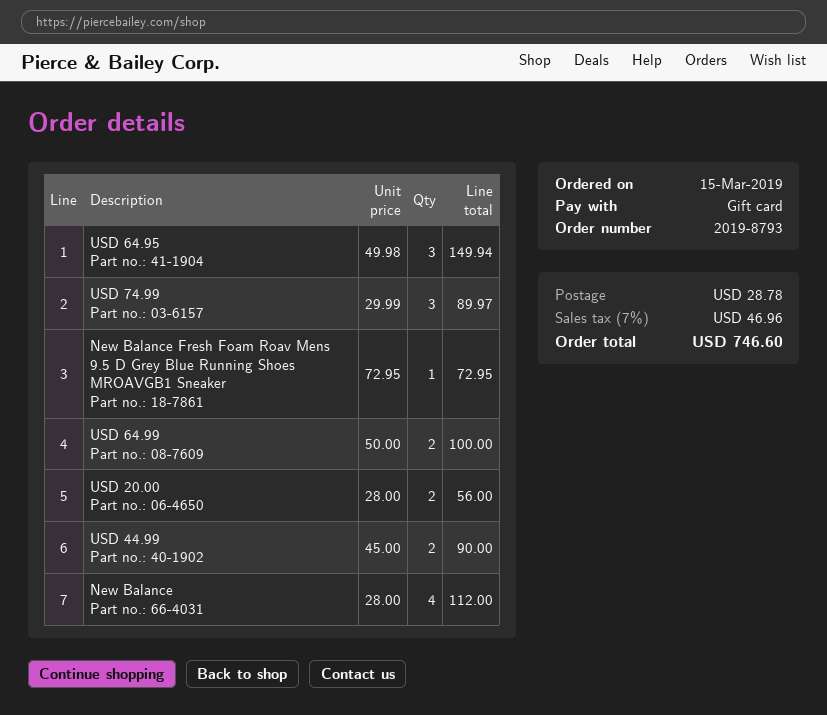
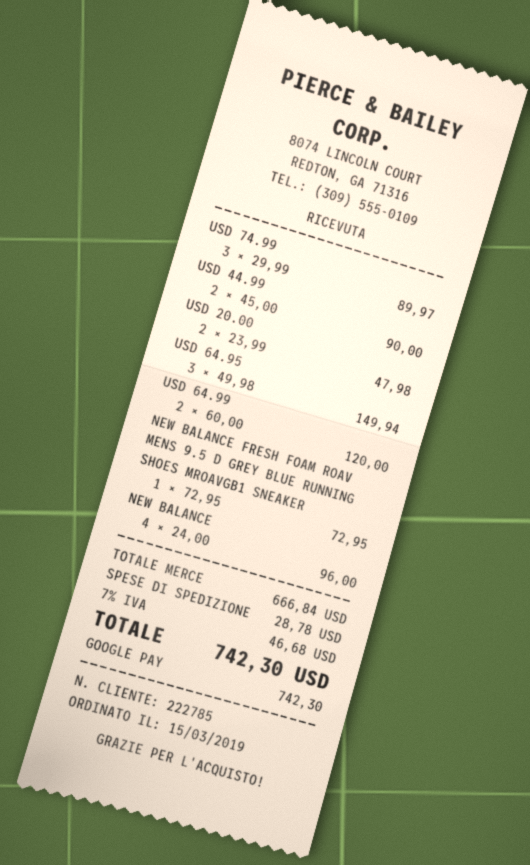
payment method: gift card -> Google Pay
USD 64.99: 2 x 50.00 = 100.00 -> 2 x 60.00 = 120.00
USD 20.00: 2 x 28.00 = 56.00 -> 2 x 23.99 = 47.98
New Balance: 4 x 28.00 = 112.00 -> 4 x 24.00 = 96.00
tax: 7% = 46.96 -> 7% = 46.68
total: 746.60 -> 742.30

